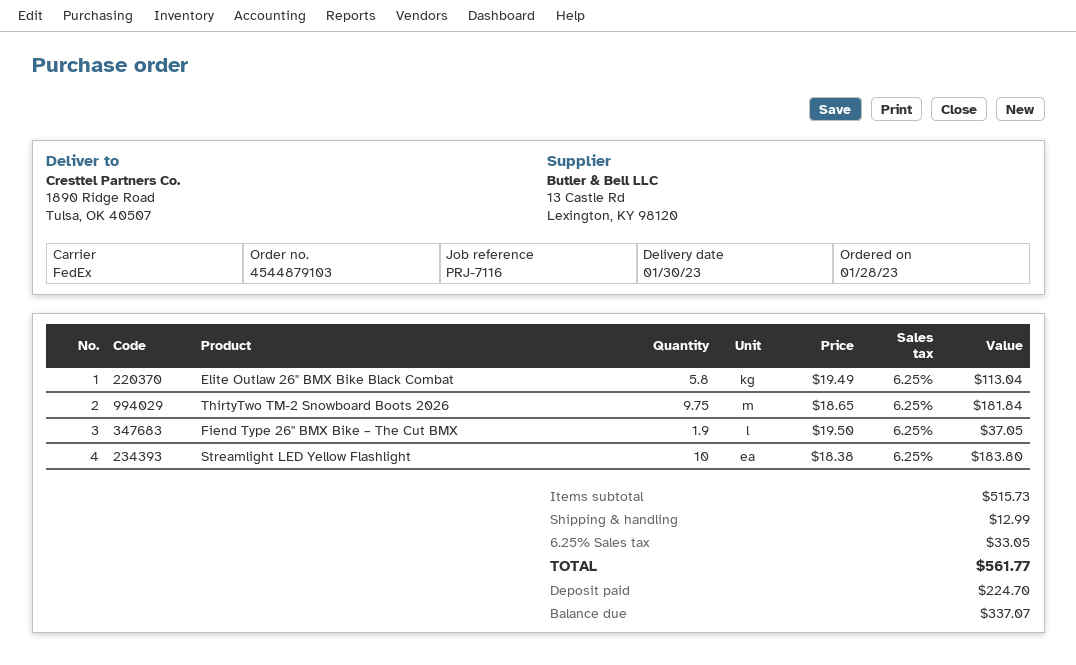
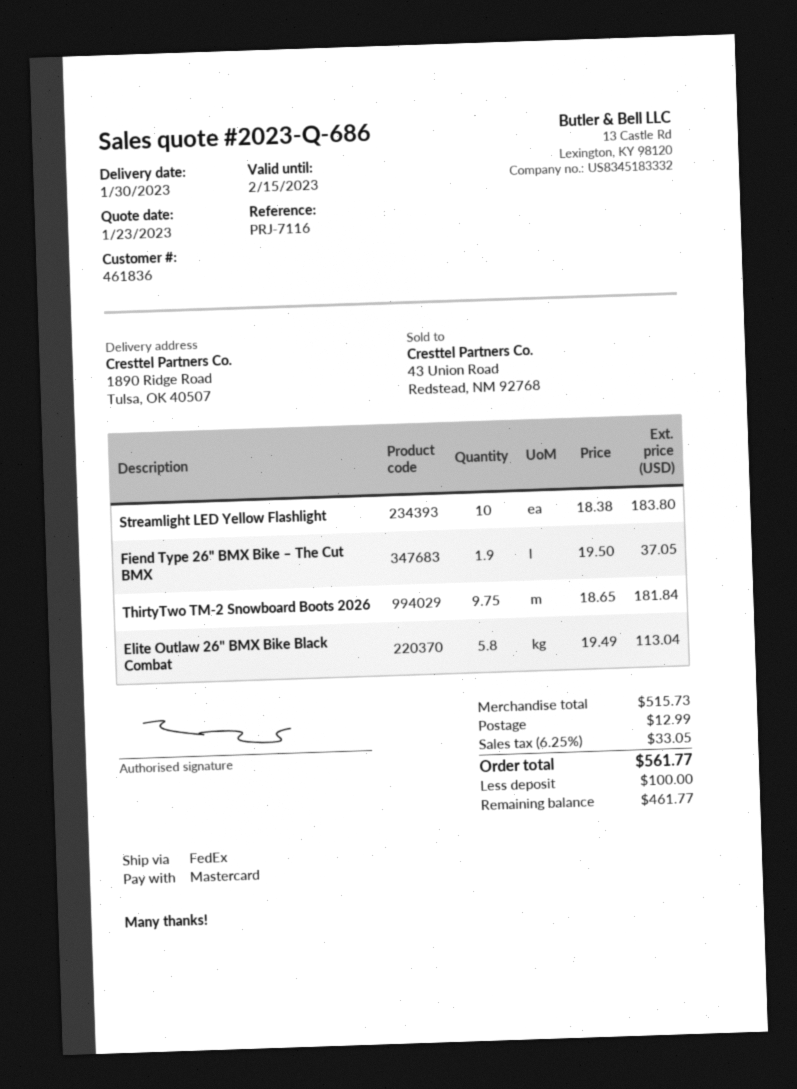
deposit: 224.70 -> 100.00
balance: 337.07 -> 461.77

